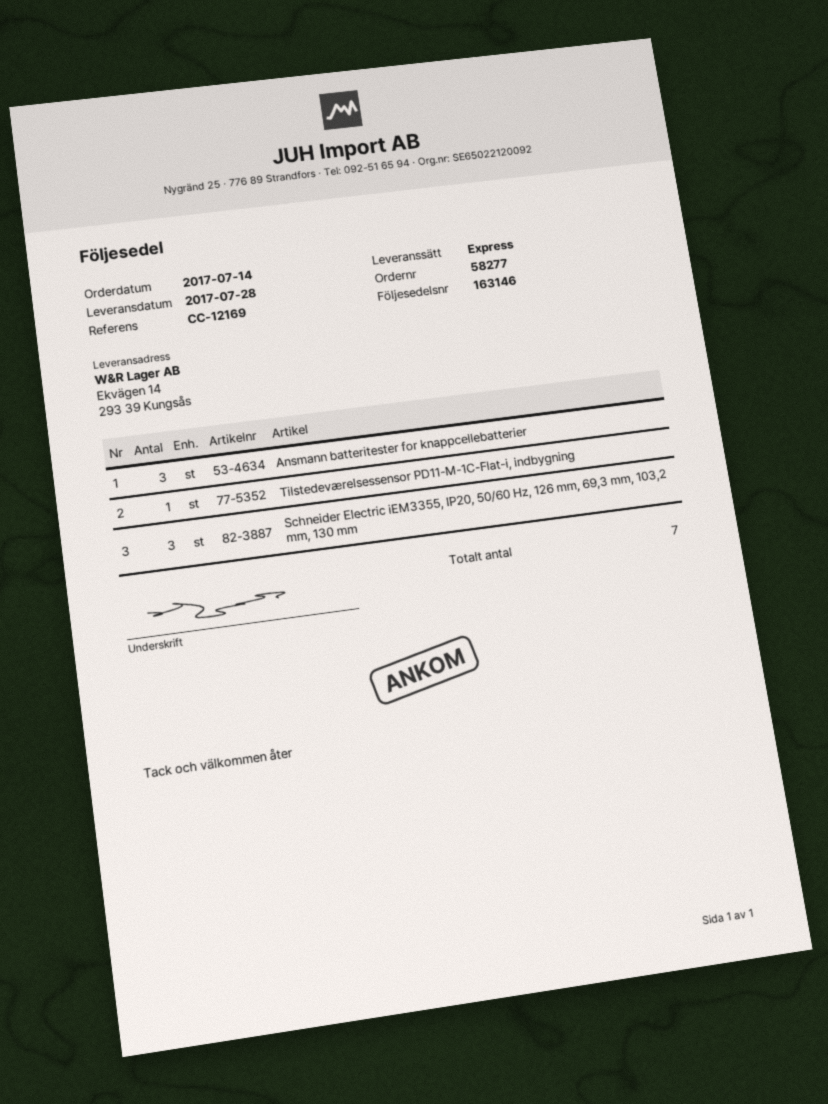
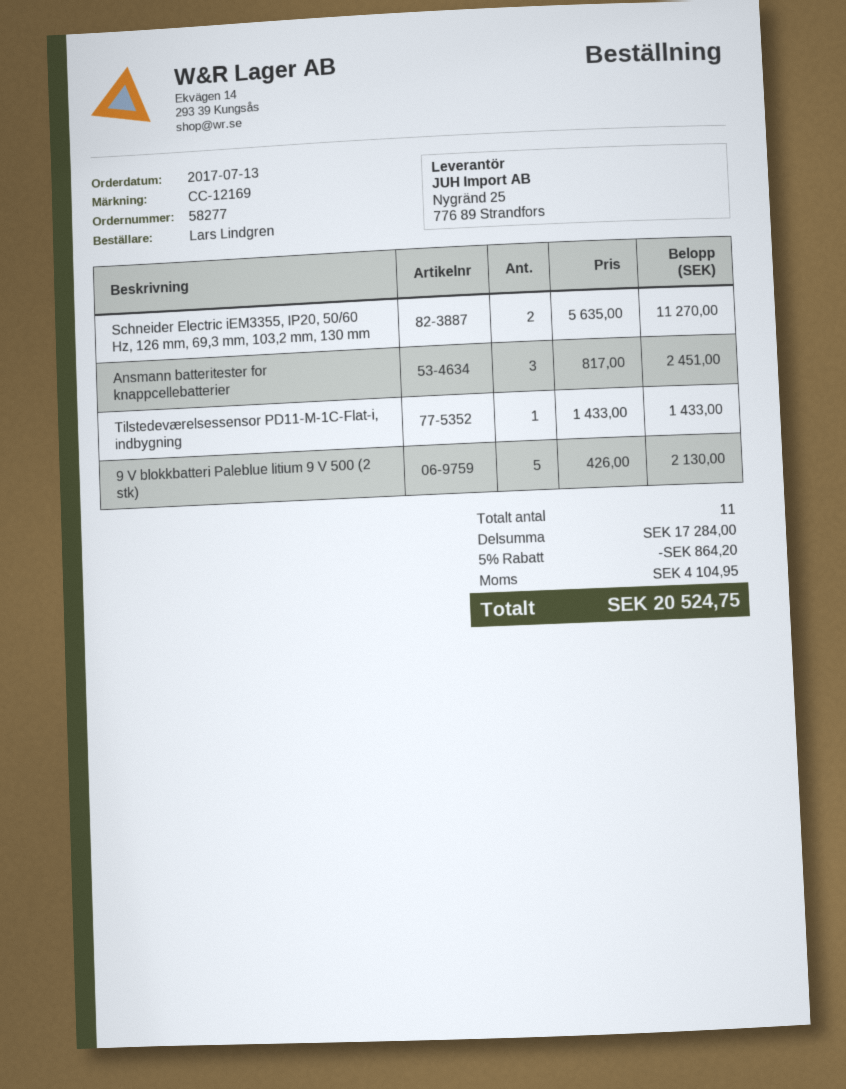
order date: 2017-07-14 -> 2017-07-13
Schneider Electric iEM3355, IP20, 50/60 Hz, 126 mm, 69,3 mm, 103,2 mm, 130 mm: 3 -> 2
9 V blokkbatteri Paleblue litium 9 V 500 (2 stk): none -> 5
total quantity: 7 -> 11

